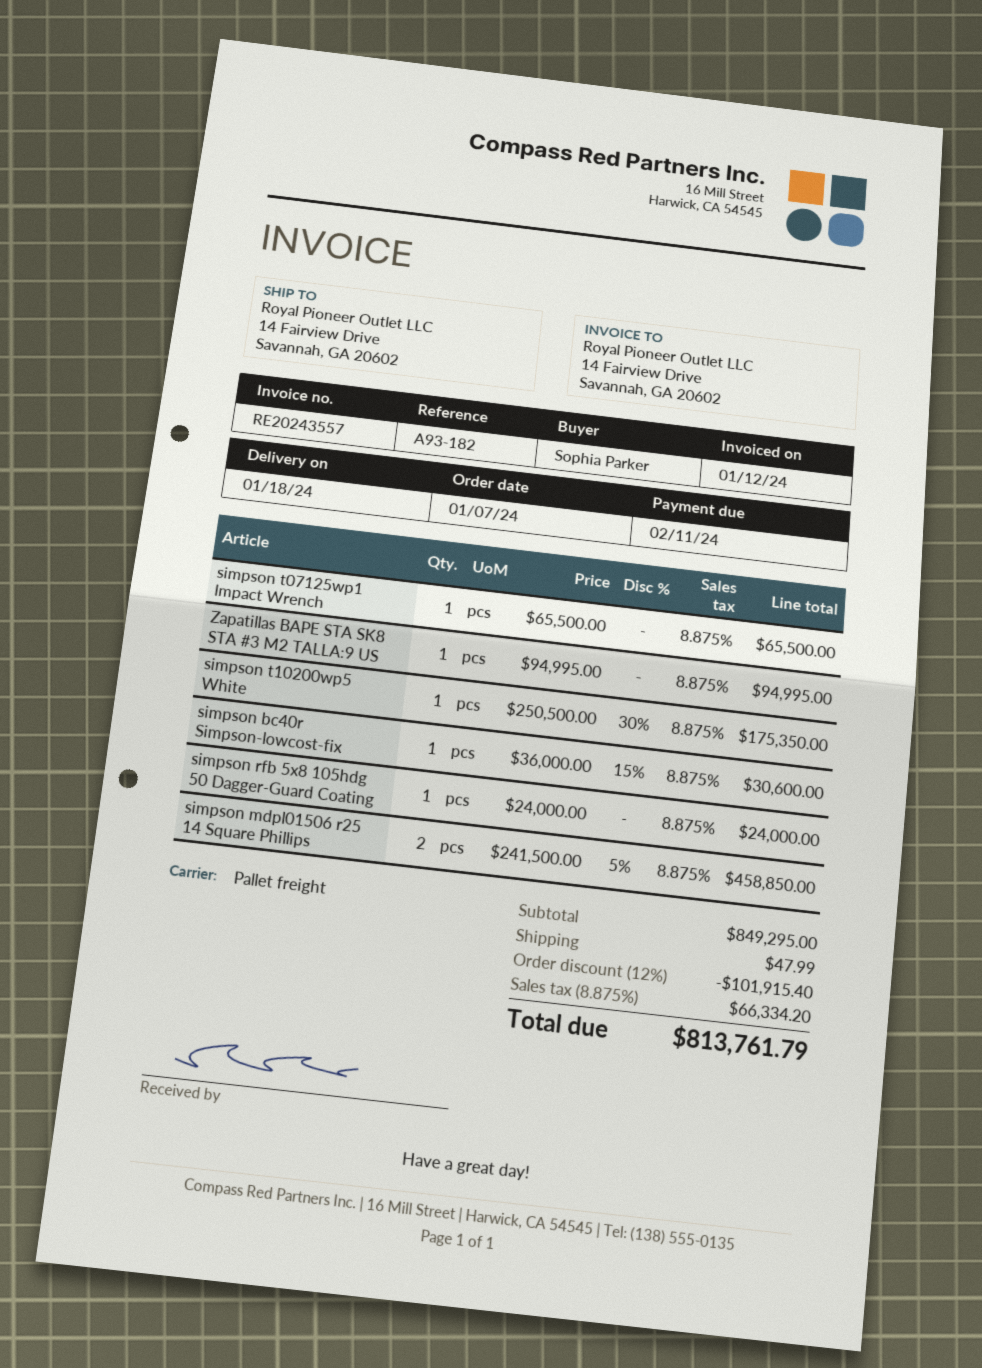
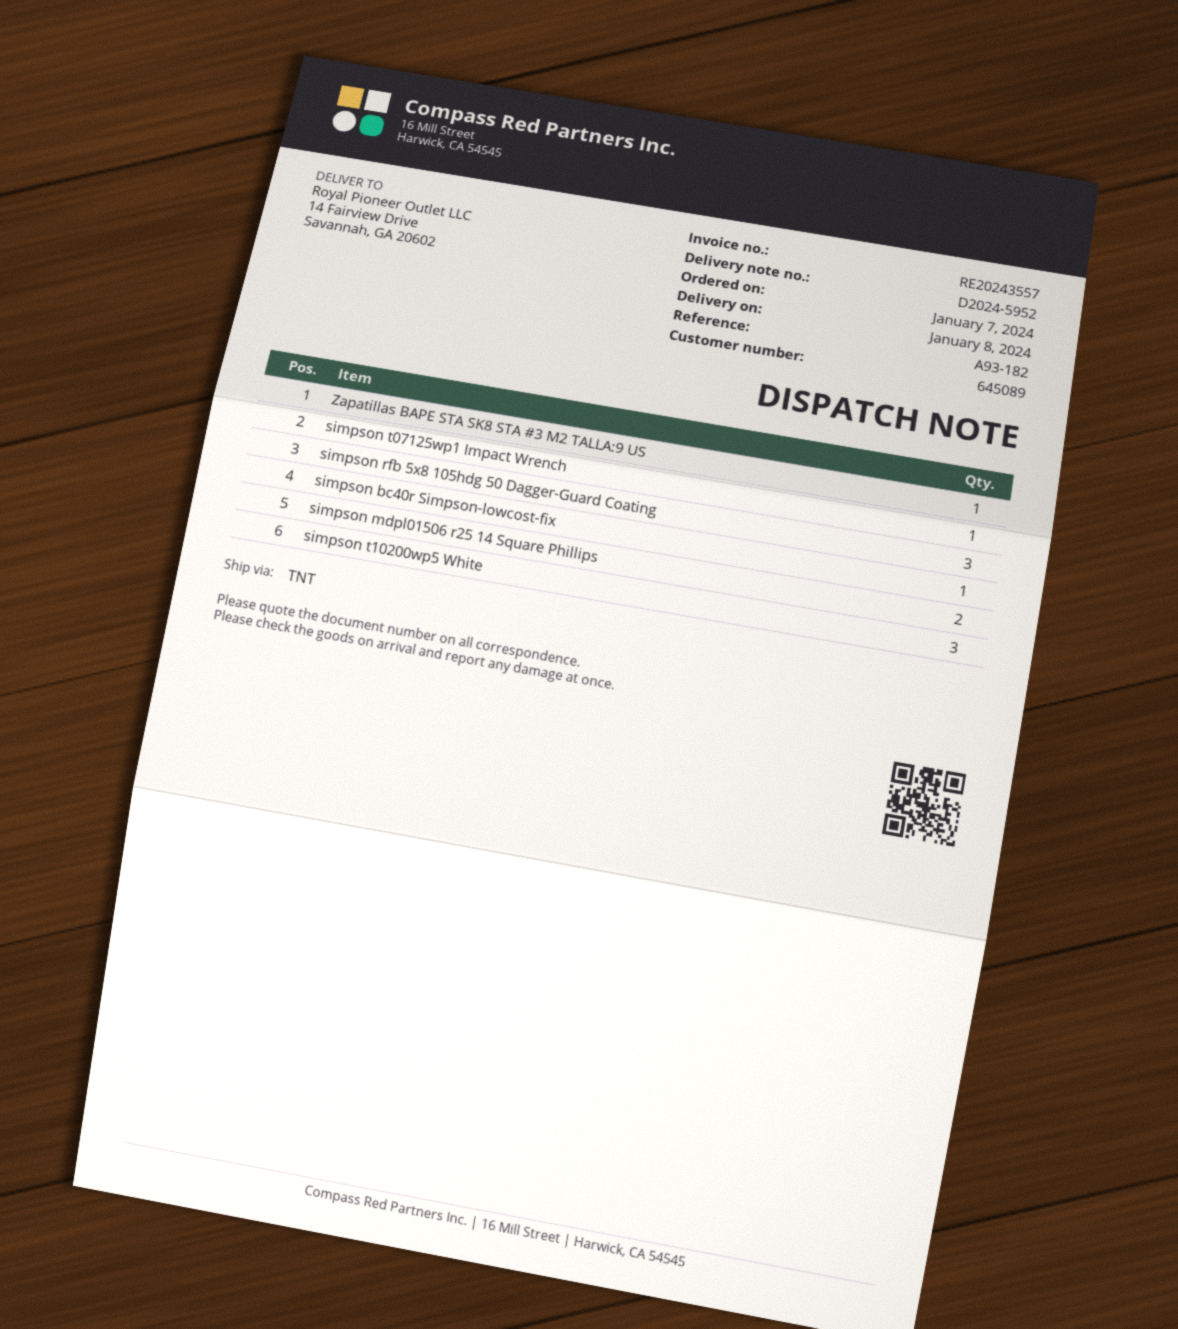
delivery date: 2024-01-18 -> 2024-01-08
shipping method: pallet freight -> TNT
simpson t10200wp5 White: 1 -> 3
simpson rfb 5x8 105hdg 50 Dagger-Guard Coating: 1 -> 3

